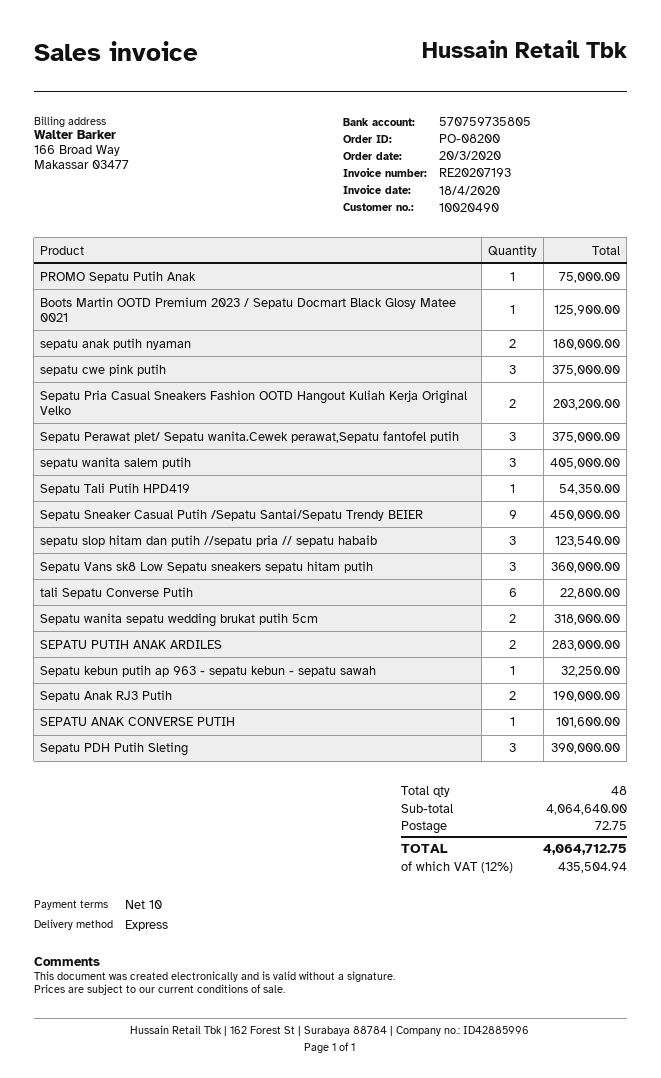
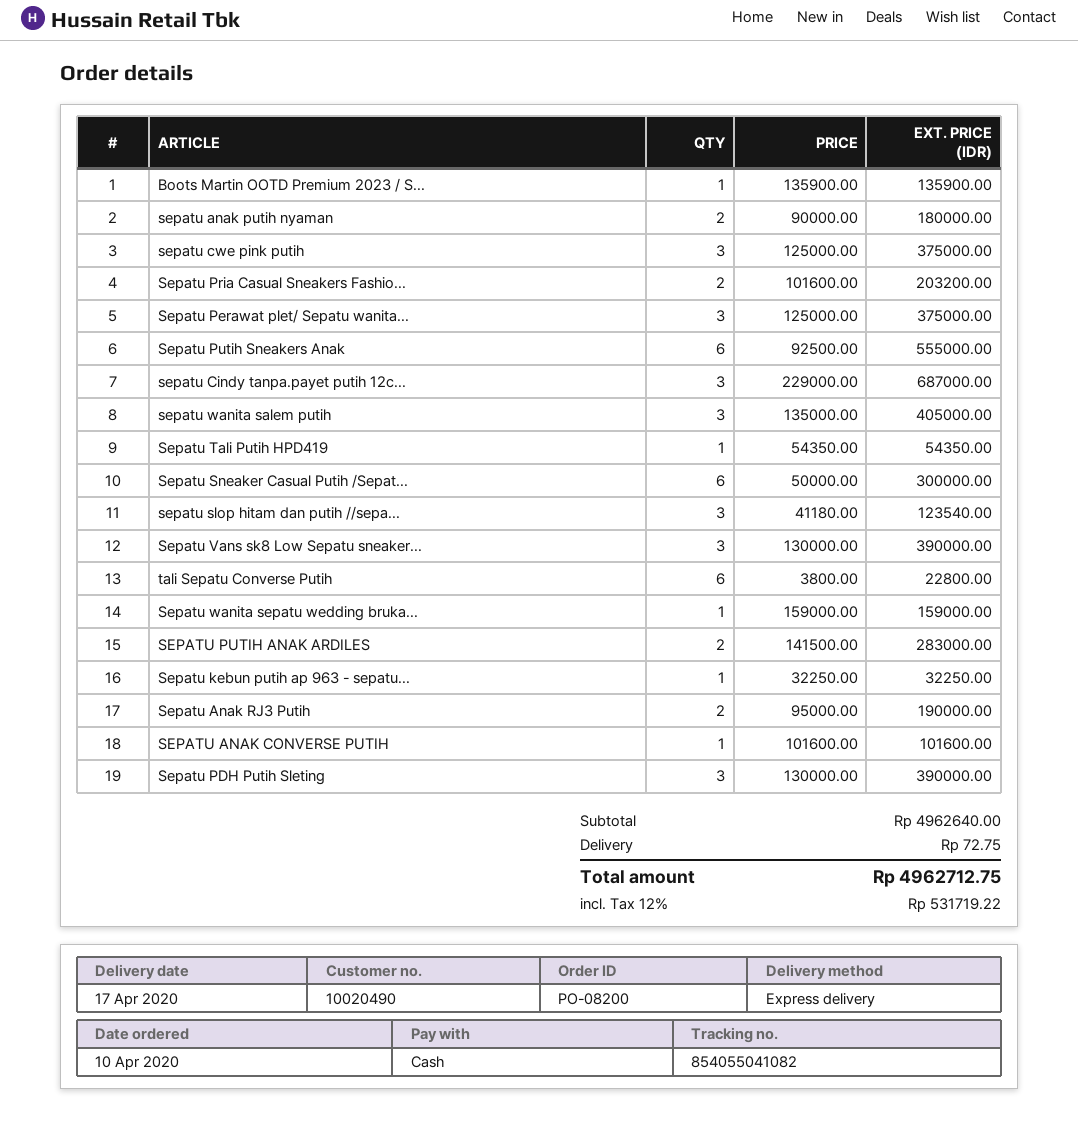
order date: 2020-03-20 -> 2020-04-10
PROMO Sepatu Putih Anak: 1 for 75000.00 -> none
Boots Martin OOTD Premium 2023 / Sepatu Docmart Black Glosy Matee 0021: 1 for 125900.00 -> 1 for 135900.00
Sepatu Sneaker Casual Putih /Sepatu Santai/Sepatu Trendy BEIER: 9 for 450000.00 -> 6 for 300000.00
Sepatu Vans sk8 Low Sepatu sneakers sepatu hitam putih: 3 for 360000.00 -> 3 for 390000.00
Sepatu wanita sepatu wedding brukat putih 5cm: 2 for 318000.00 -> 1 for 159000.00
Sepatu Putih Sneakers Anak: none -> 6 for 555000.00
sepatu Cindy tanpa.payet putih 12c...: none -> 3 for 687000.00
subtotal: 4064640.00 -> 4962640.00
tax: 12% = 435504.94 -> 12% = 531719.22
total: 4064712.75 -> 4962712.75

